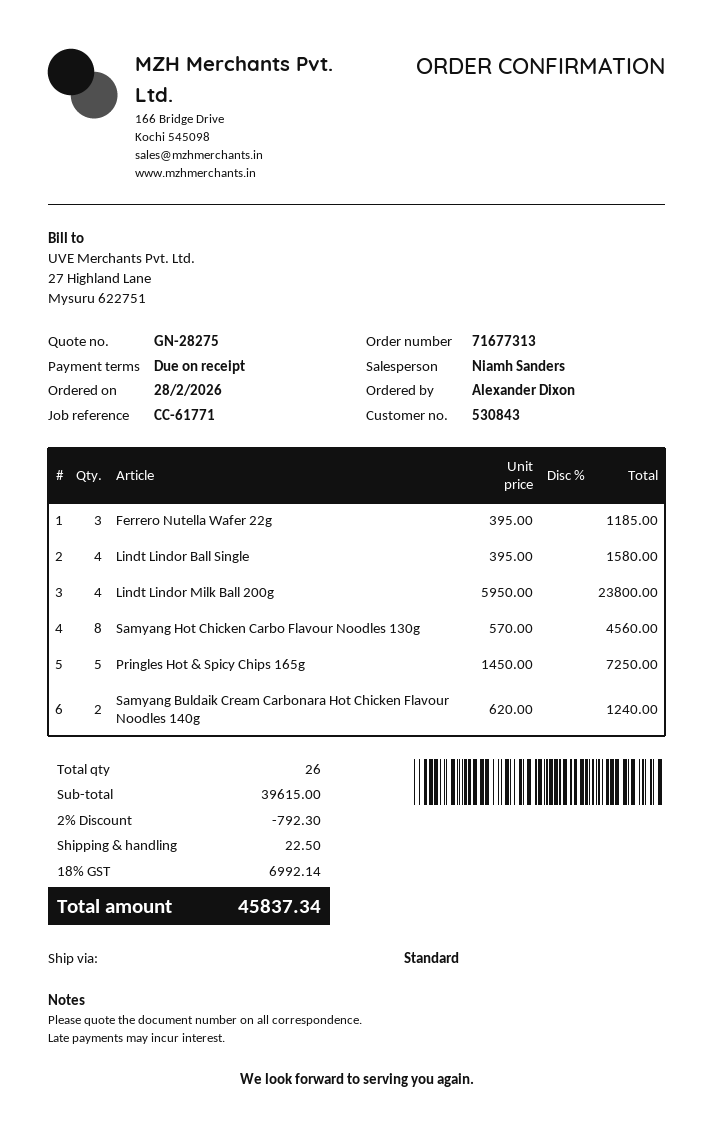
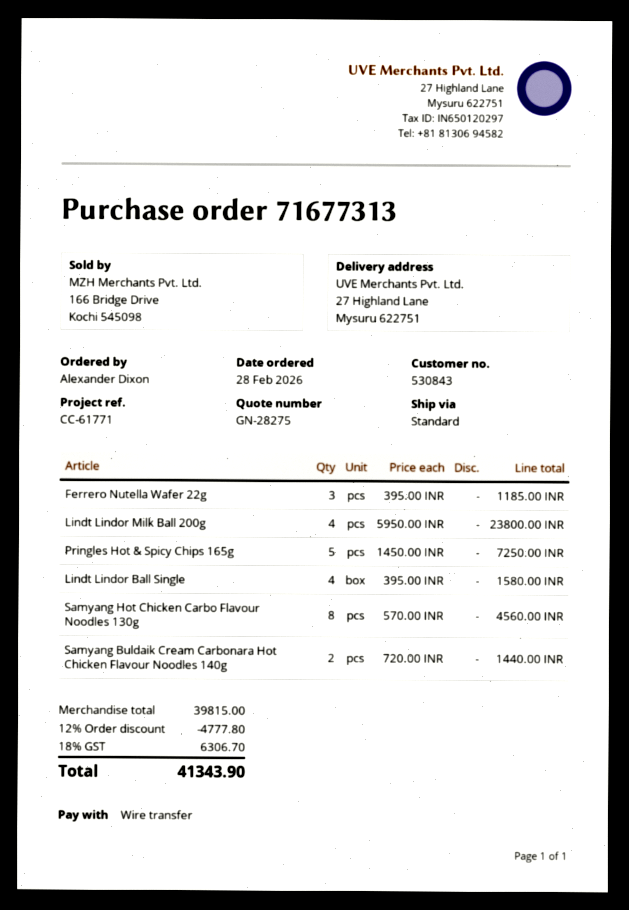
Samyang Buldaik Cream Carbonara Hot Chicken Flavour Noodles 140g: 2 x 620.00 = 1240.00 -> 2 x 720.00 = 1440.00
subtotal: 39615.00 -> 39815.00
discount: 2% = 792.30 -> 12% = 4777.80
shipping: 22.50 -> none
tax: 18% = 6992.14 -> 18% = 6306.70
total: 45837.34 -> 41343.90

